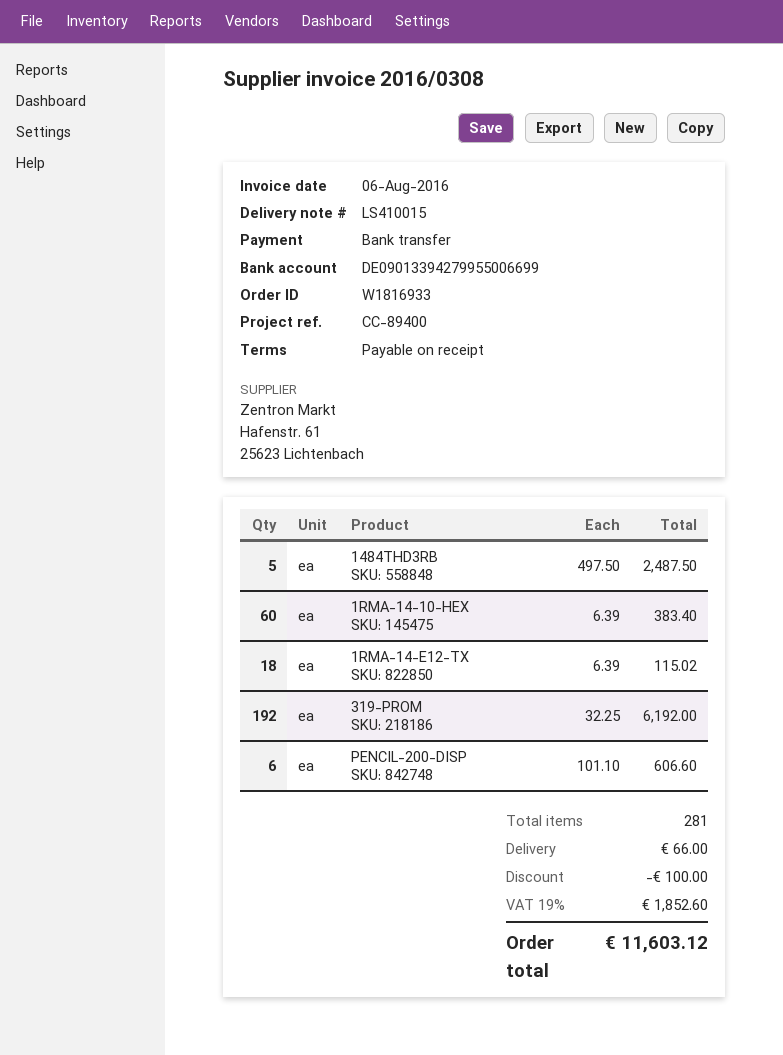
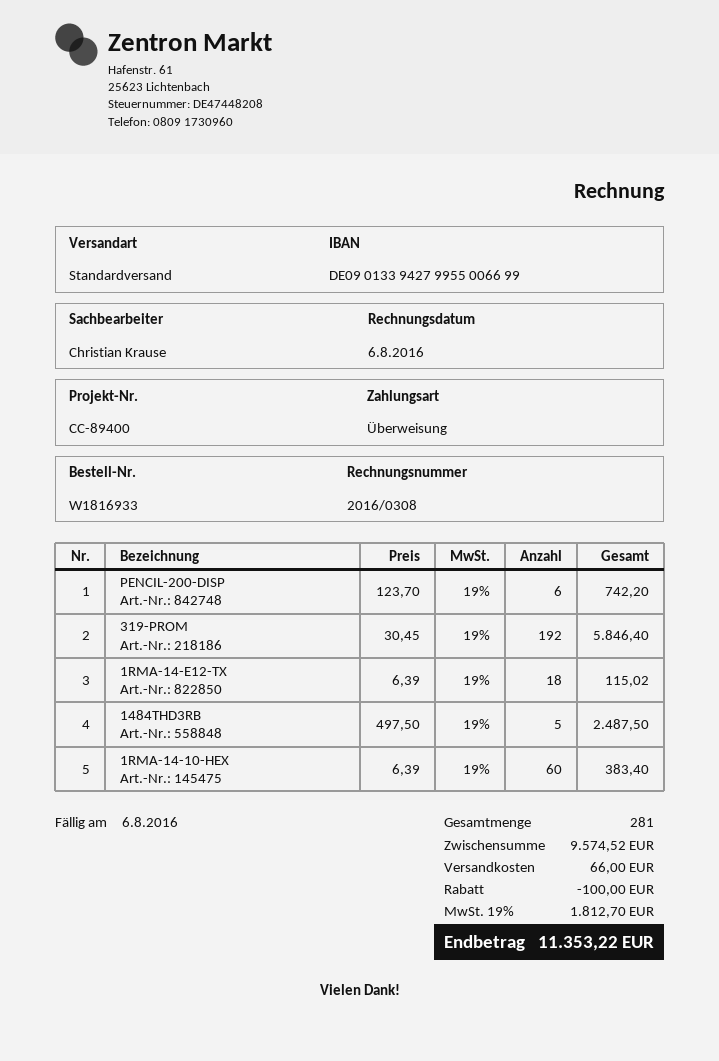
319-PROM: 192 x 32.25 = 6192.00 -> 192 x 30.45 = 5846.40
PENCIL-200-DISP: 6 x 101.10 = 606.60 -> 6 x 123.70 = 742.20
tax: 19% = 1852.60 -> 19% = 1812.70
total: 11603.12 -> 11353.22

